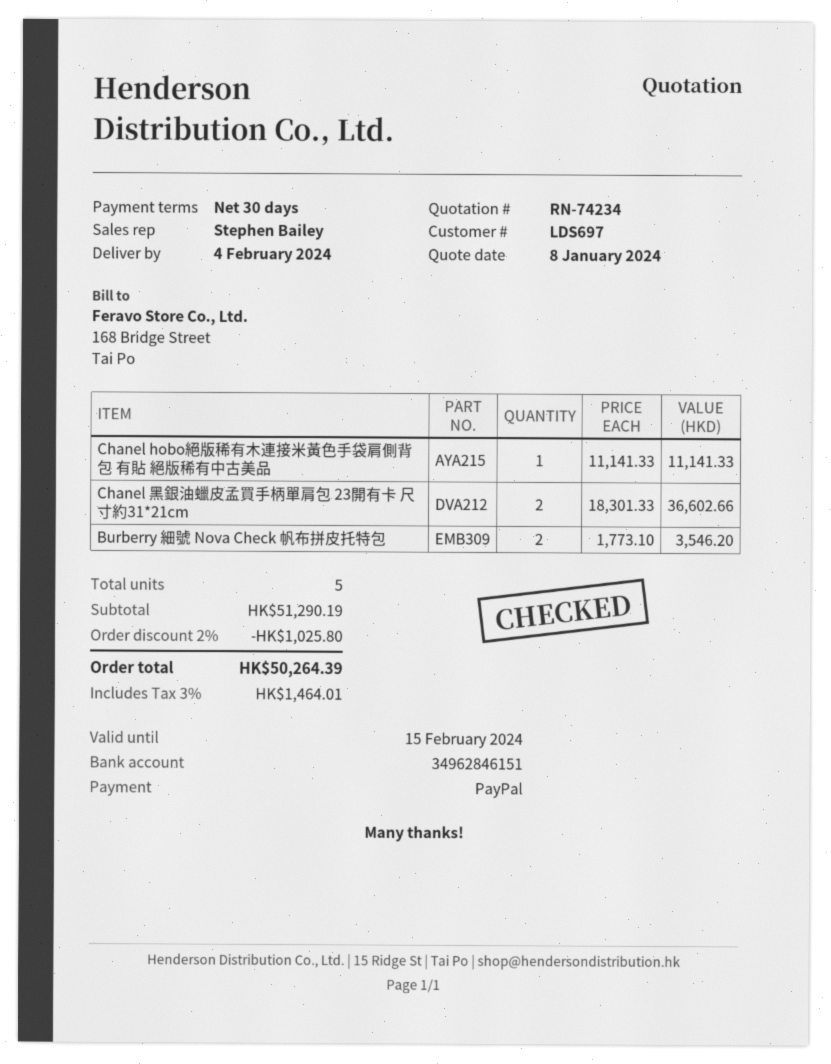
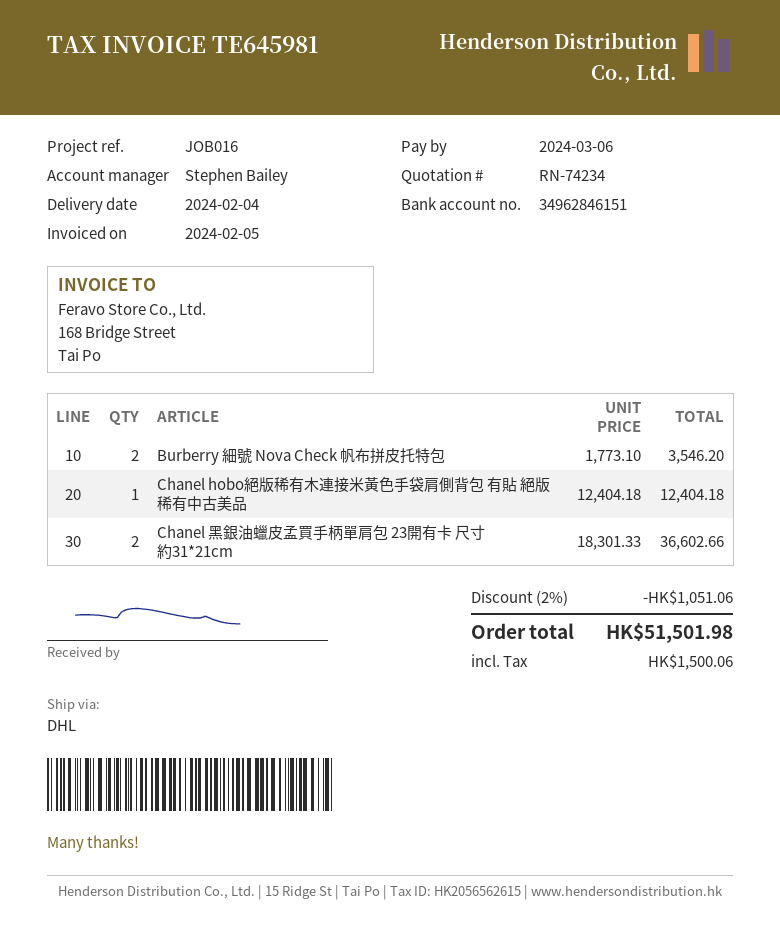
Chanel hobo絕版稀有木連接米黃色手袋肩側背包 有貼 絕版稀有中古美品: 1 x 11141.33 = 11141.33 -> 1 x 12404.18 = 12404.18
discount: 2% = 1025.80 -> 2% = 1051.06
tax: 1464.01 -> 1500.06
total: 50264.39 -> 51501.98

